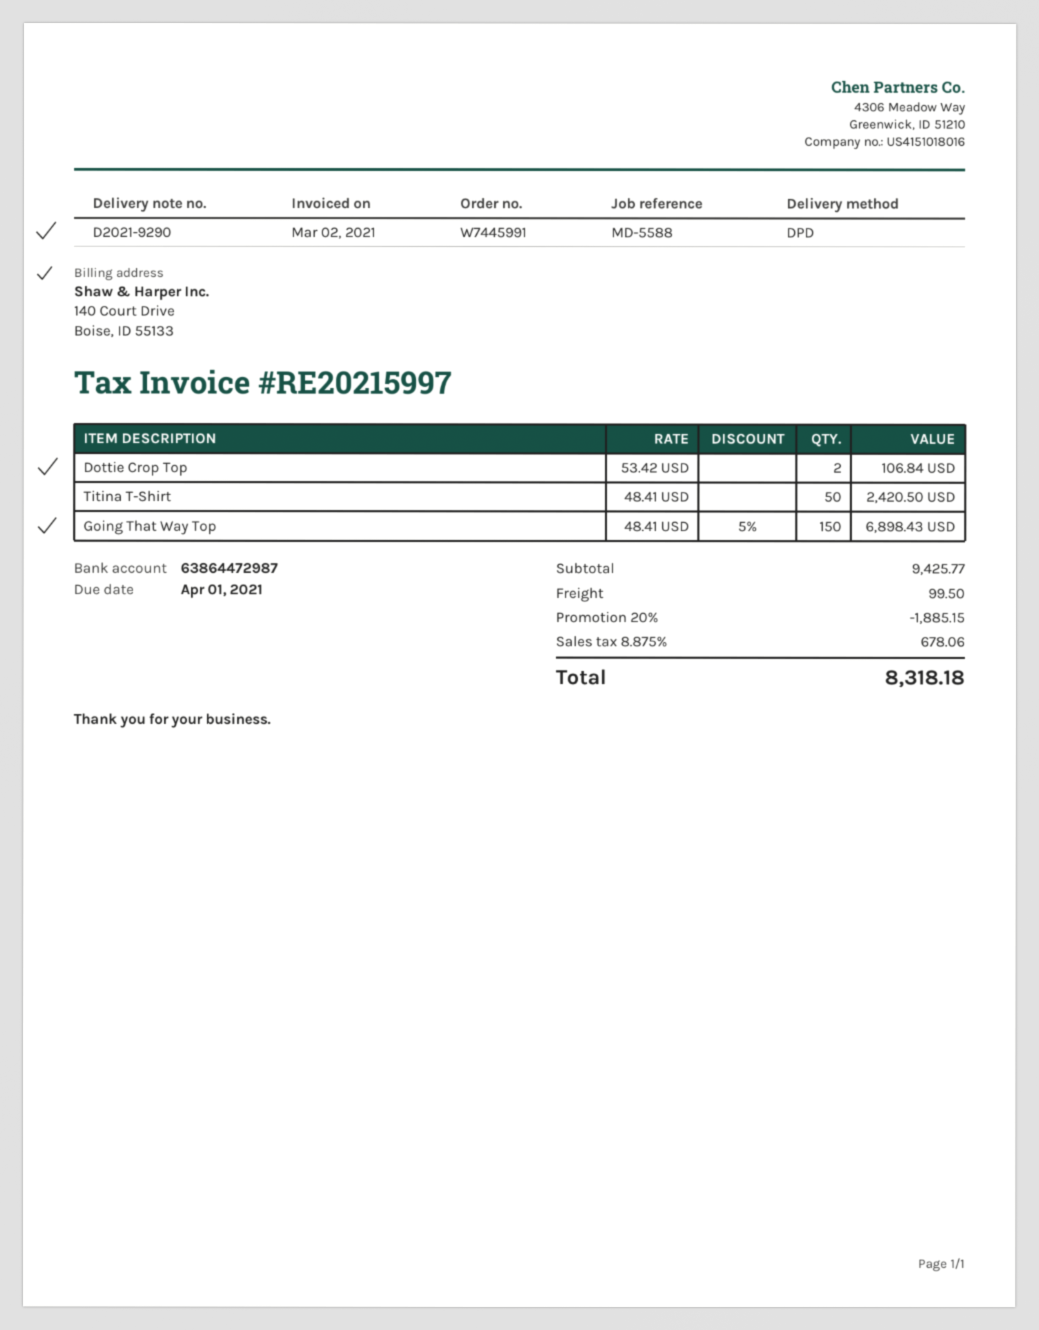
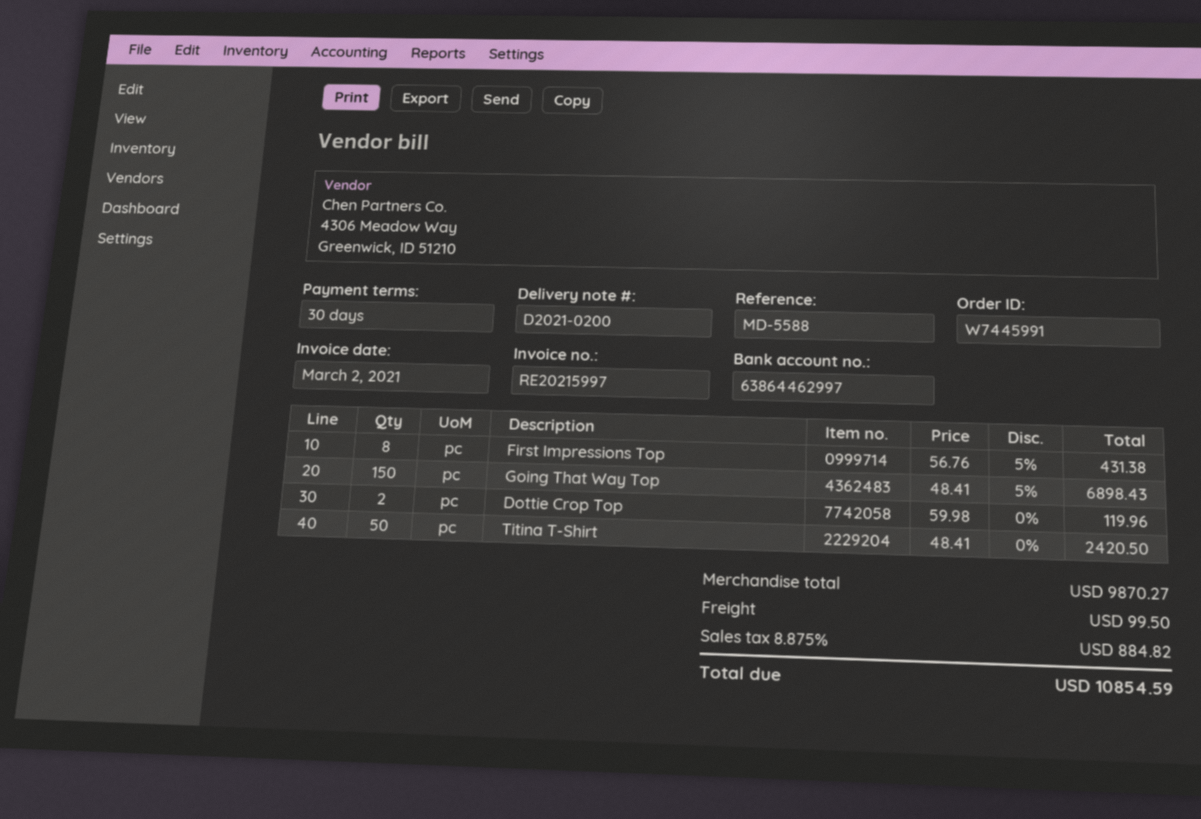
delivery note number: D2021-9290 -> D2021-0200
bank account: 63864472987 -> 63864462997
Dottie Crop Top: 2 x 53.42 = 106.84 -> 2 x 59.98 = 119.96
First Impressions Top: none -> 8 x 56.76 - 5% = 431.38
subtotal: 9425.77 -> 9870.27
discount: 20% = 1885.15 -> none
tax: 8.875% = 678.06 -> 8.875% = 884.82
total: 8318.18 -> 10854.59

